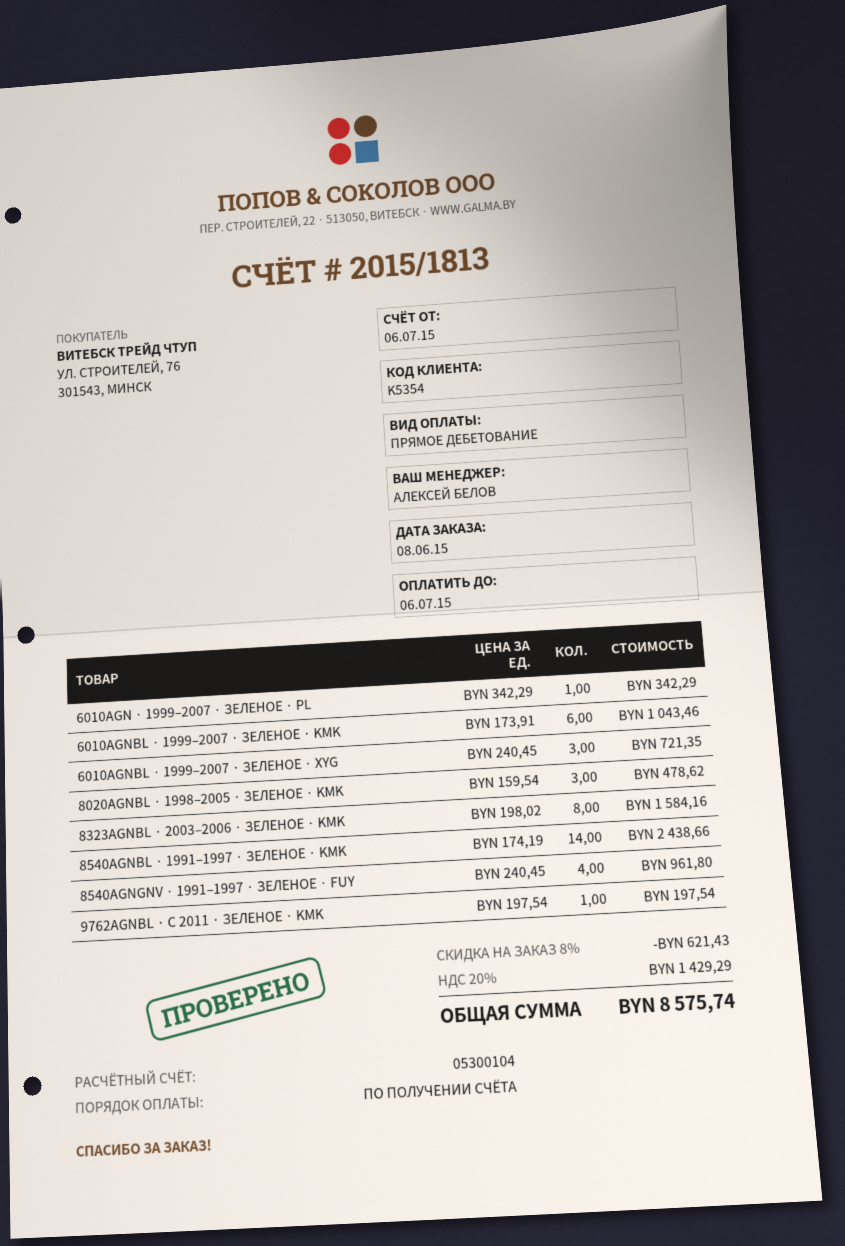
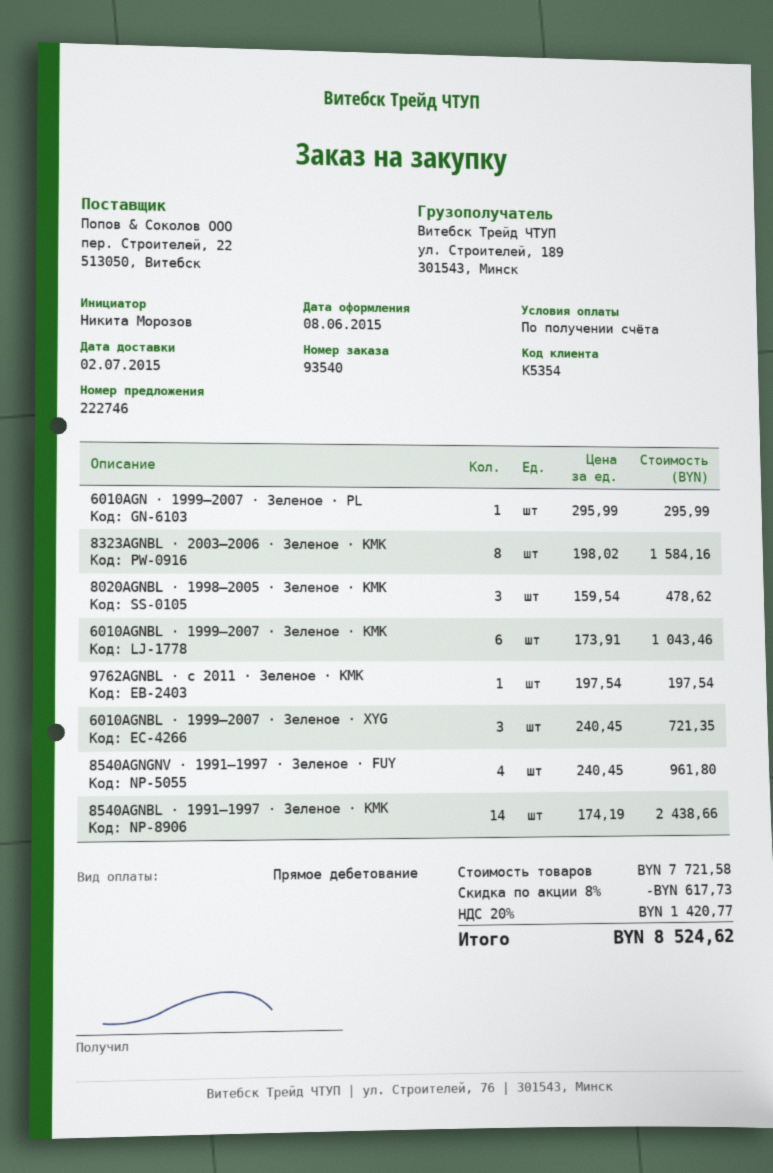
6010AGN · 1999–2007 · ЗЕЛЕНОЕ · PL: 1 x 342.29 = 342.29 -> 1 x 295.99 = 295.99
discount: 8% = 621.43 -> 8% = 617.73
tax: 20% = 1429.29 -> 20% = 1420.77
total: 8575.74 -> 8524.62

